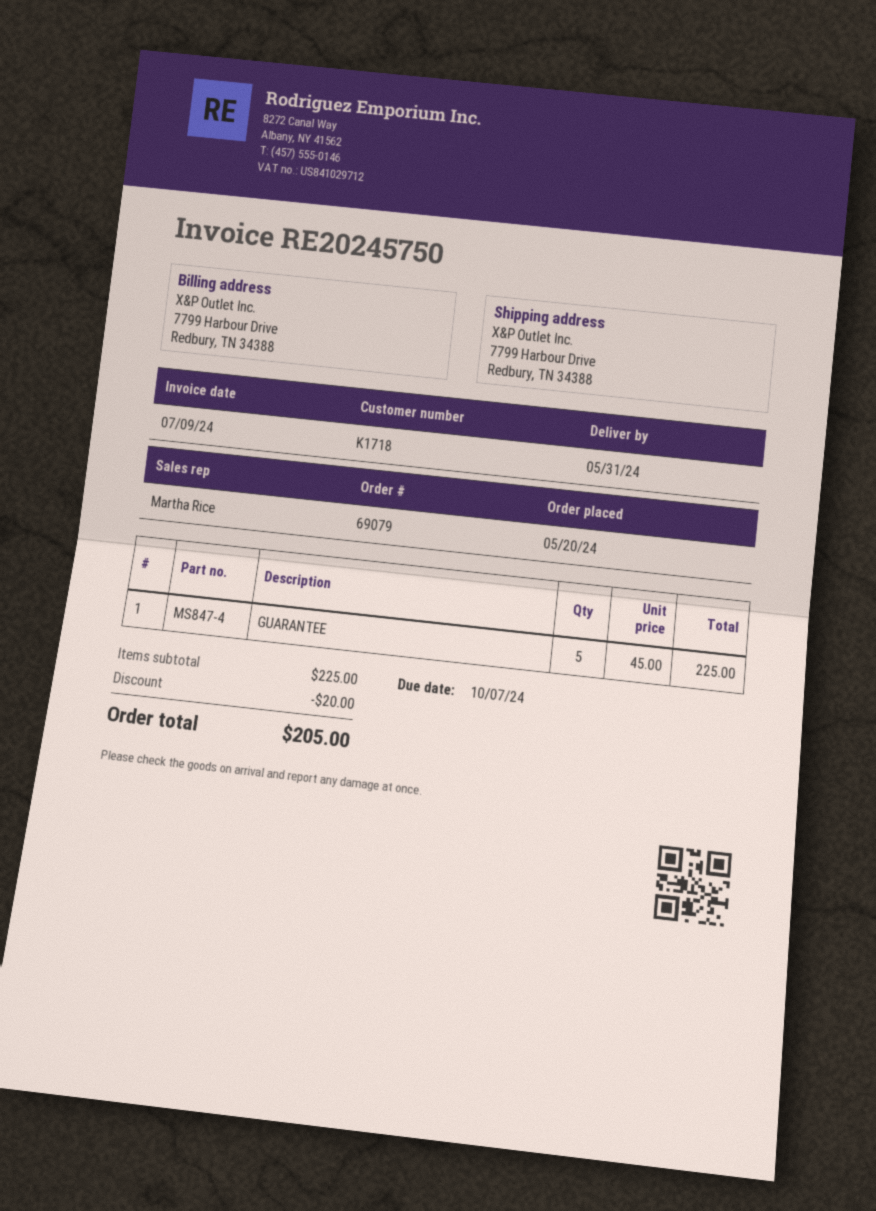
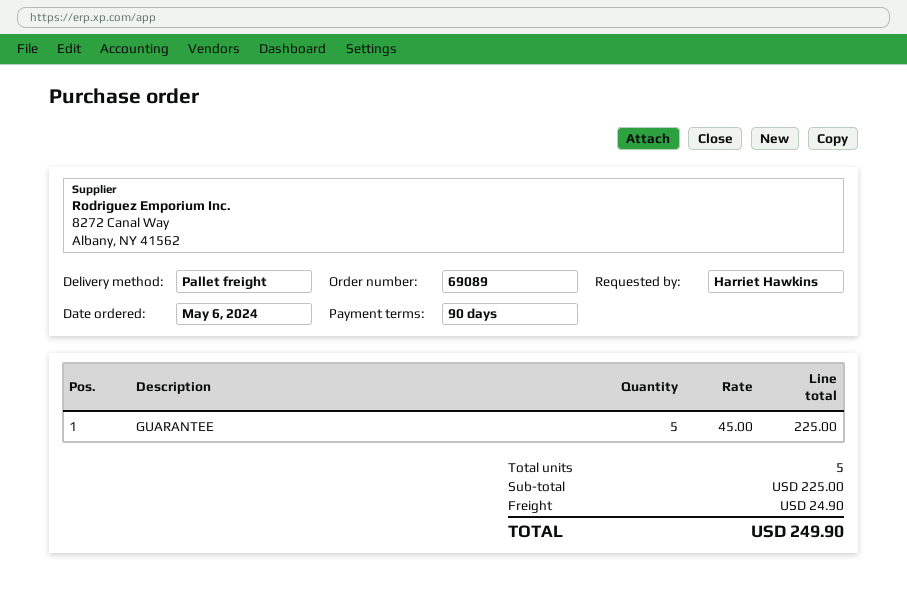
order number: 69079 -> 69089
order date: 2024-05-20 -> 2024-05-06
discount: 20.00 -> none
shipping: none -> 24.90
total: 205.00 -> 249.90

